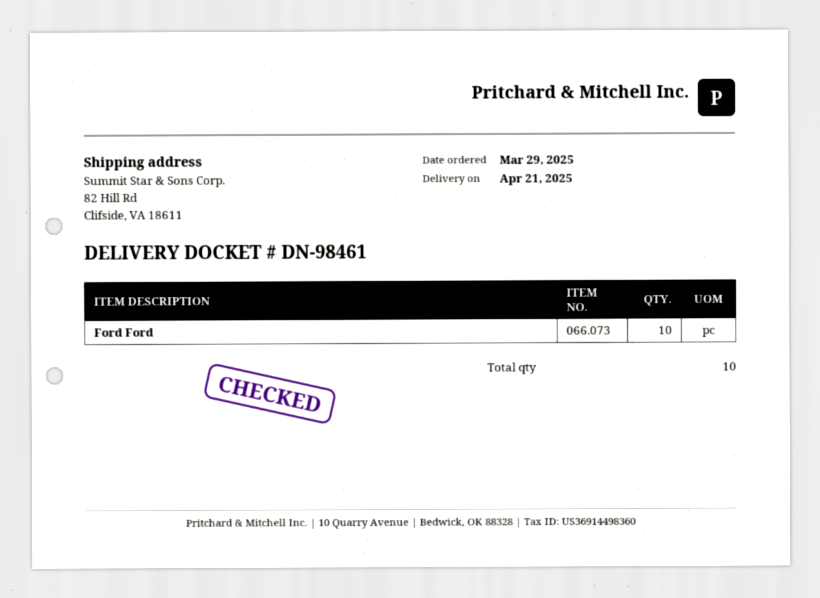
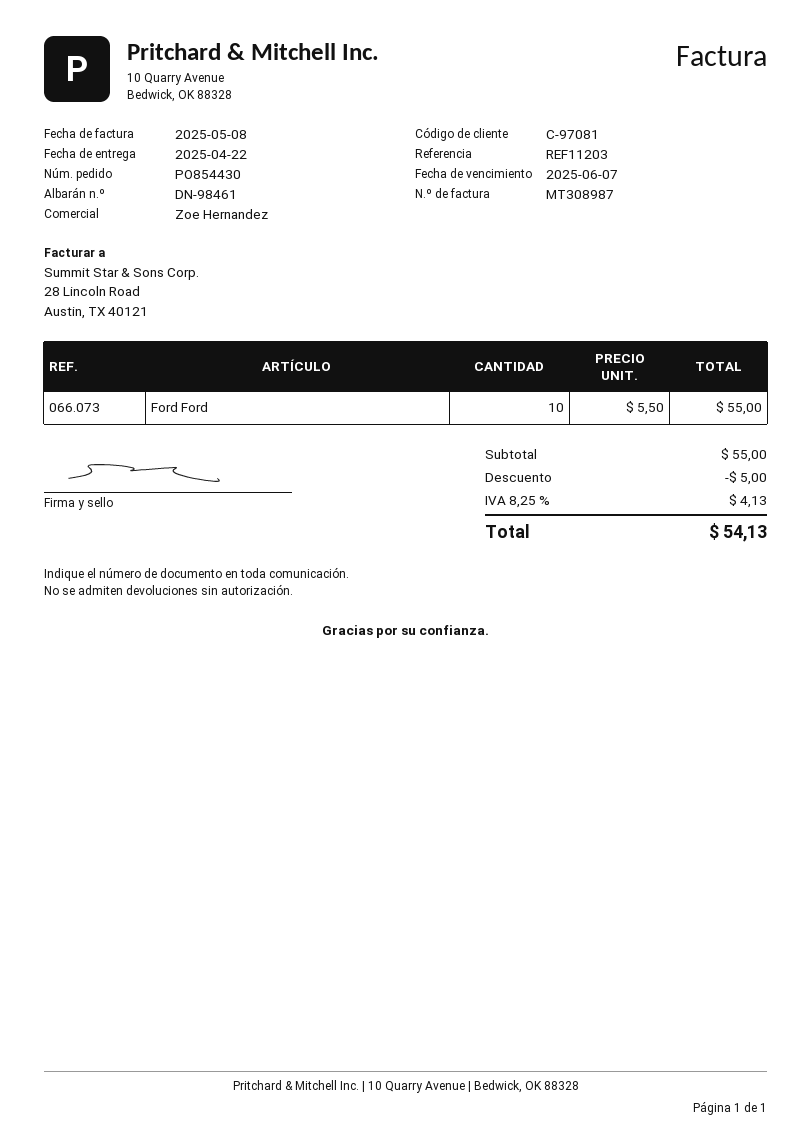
delivery date: 2025-04-21 -> 2025-04-22

